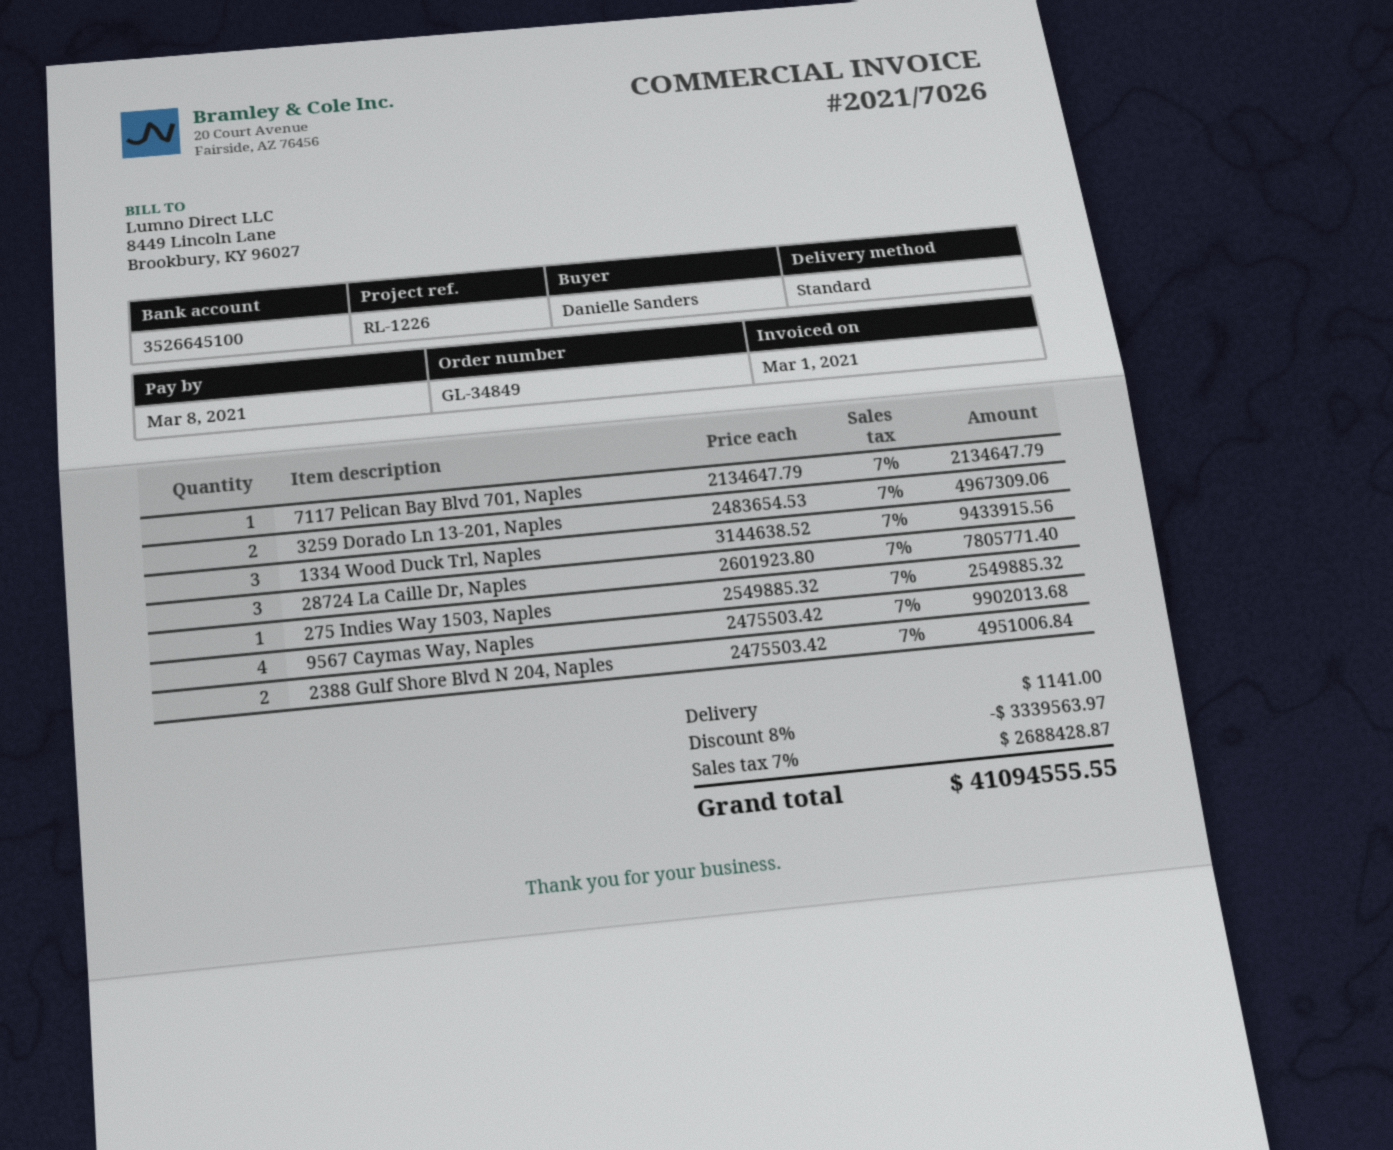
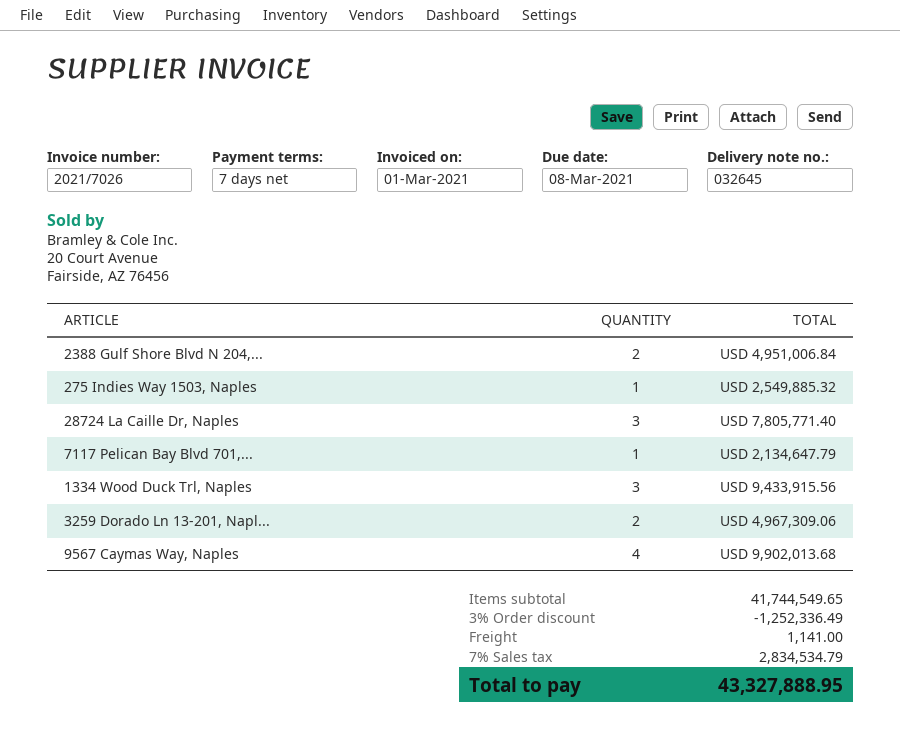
discount: 8% = 3339563.97 -> 3% = 1252336.49
tax: 7% = 2688428.87 -> 7% = 2834534.79
total: 41094555.55 -> 43327888.95

